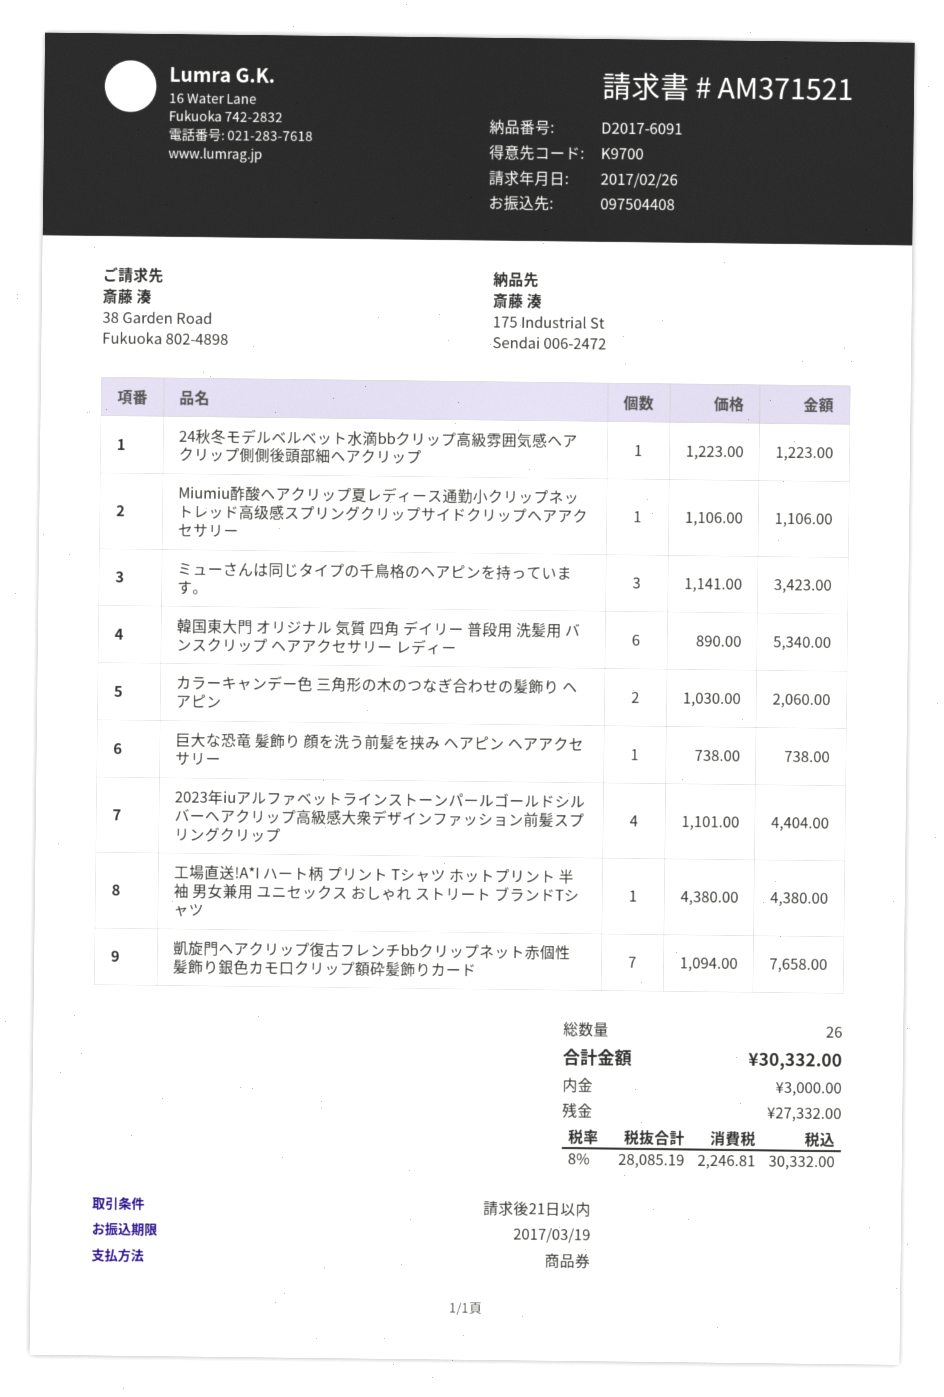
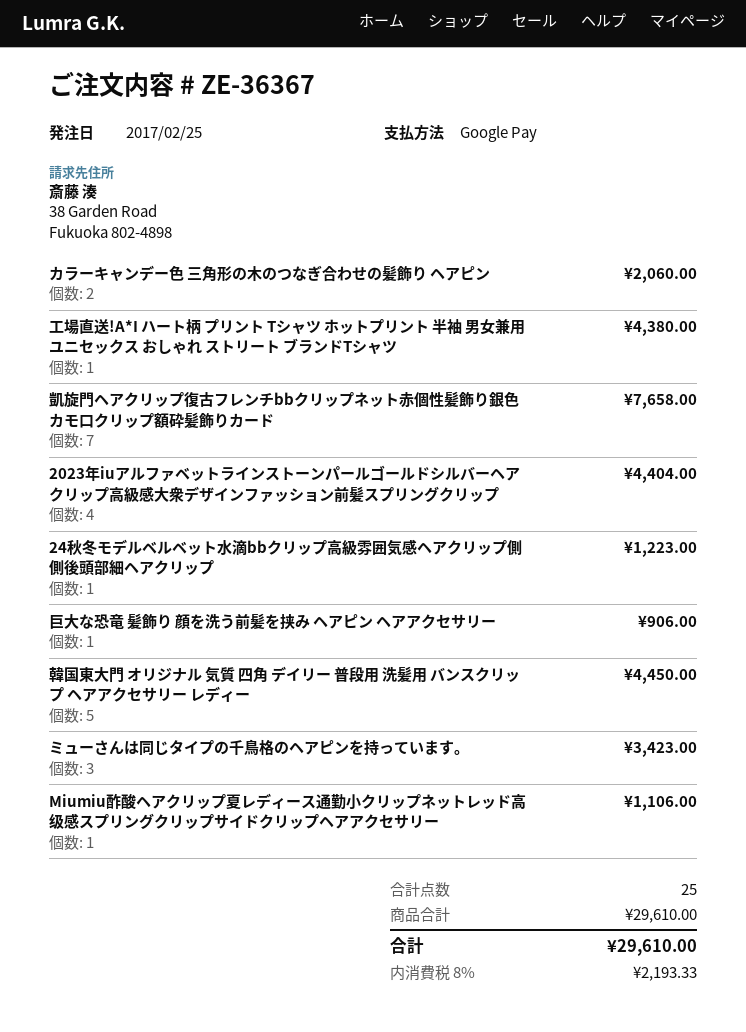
payment method: gift card -> Google Pay
韓国東大門 オリジナル 気質 四角 デイリー 普段用 洗髪用 バンスクリップ ヘアアクセサリー レディー: 6 for 5340.00 -> 5 for 4450.00
巨大な恐竜 髪飾り 顔を洗う前髪を挟み ヘアピン ヘアアクセサリー: 1 for 738.00 -> 1 for 906.00
total quantity: 26 -> 25
tax: 8% = 2246.81 -> 8% = 2193.33
total: 30332.00 -> 29610.00

